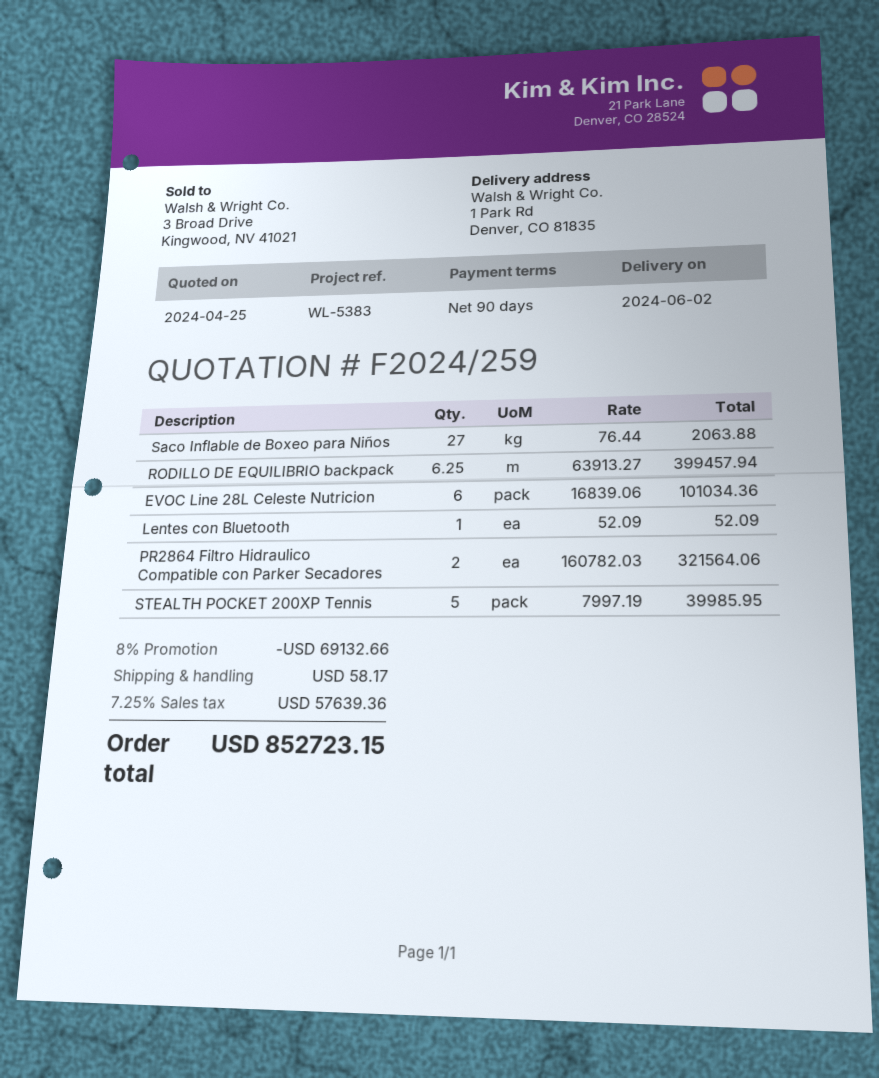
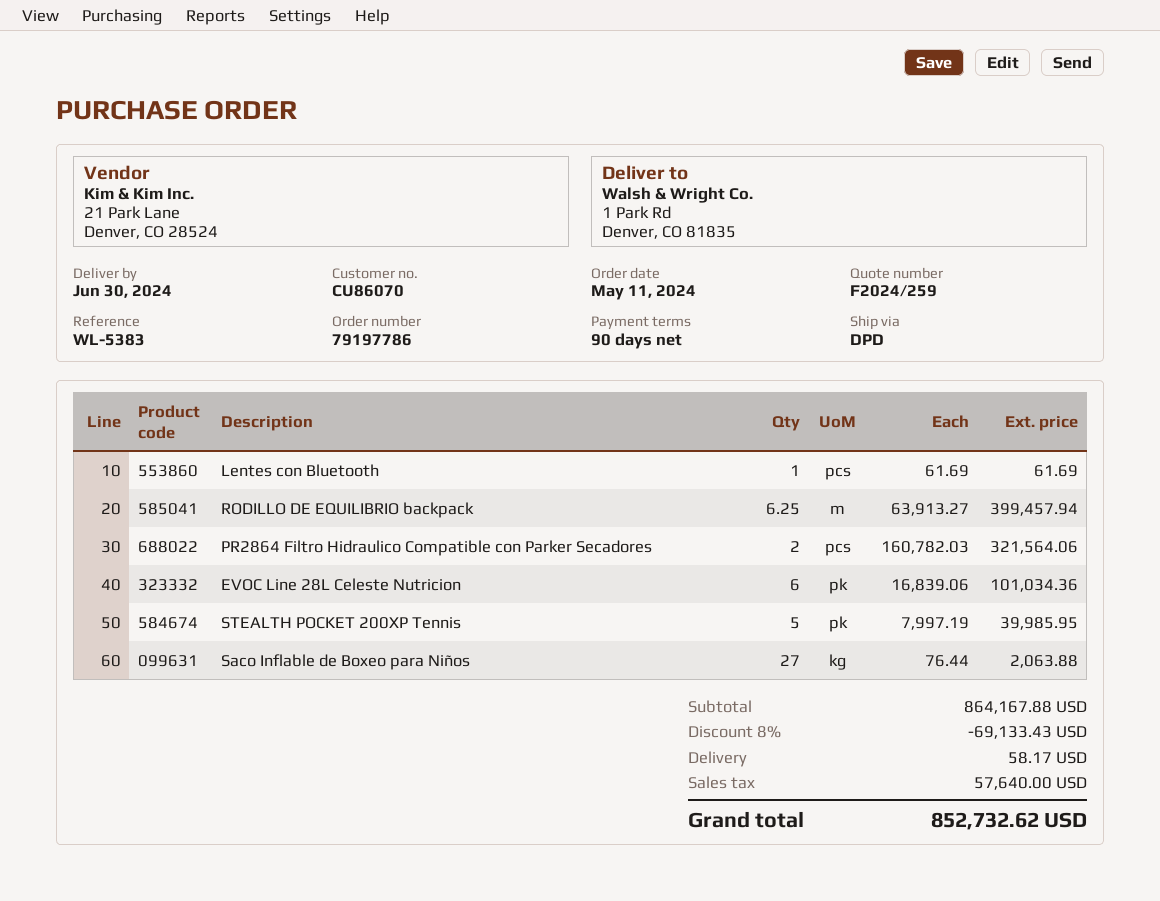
delivery date: 2024-06-02 -> 2024-06-30
Lentes con Bluetooth: 1 x 52.09 = 52.09 -> 1 x 61.69 = 61.69
discount: 8% = 69132.66 -> 8% = 69133.43
tax: 57639.36 -> 57640.00
total: 852723.15 -> 852732.62

